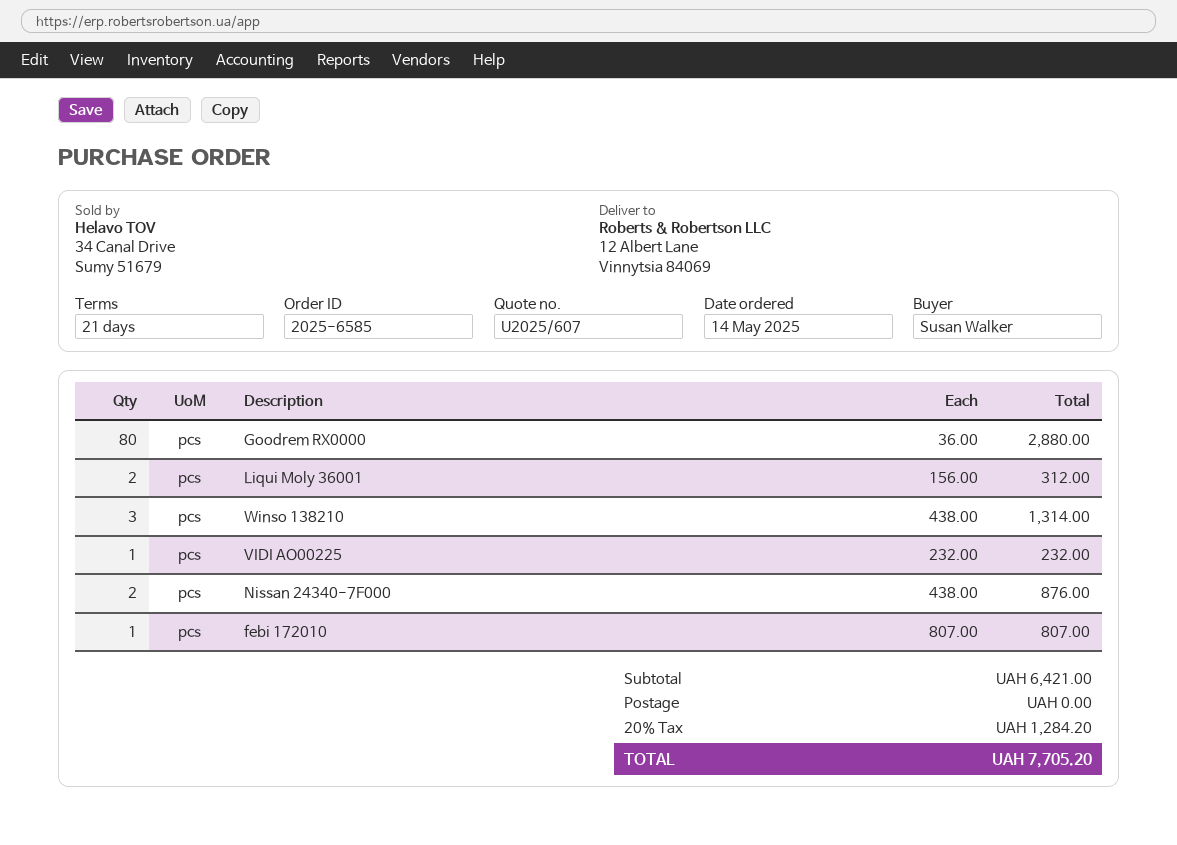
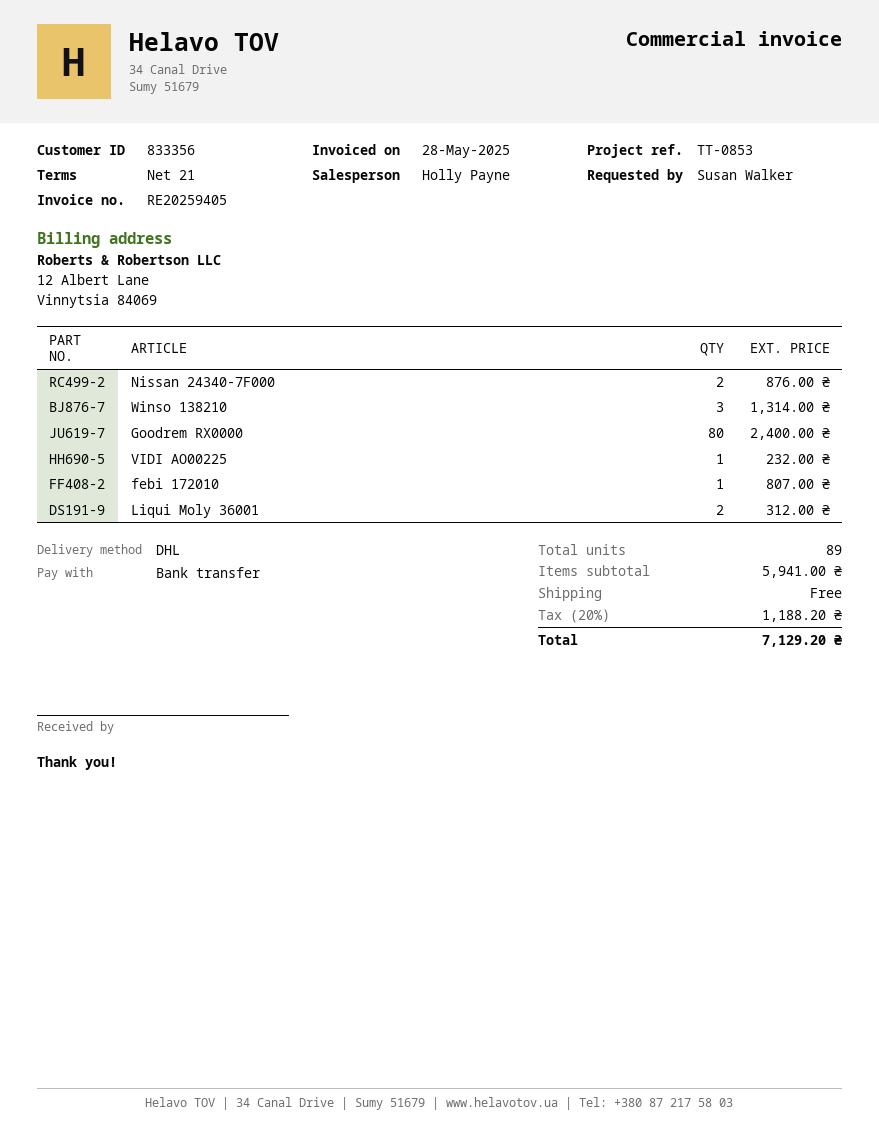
Goodrem RX0000: 80 for 2880.00 -> 80 for 2400.00
subtotal: 6421.00 -> 5941.00
tax: 20% = 1284.20 -> 20% = 1188.20
total: 7705.20 -> 7129.20

